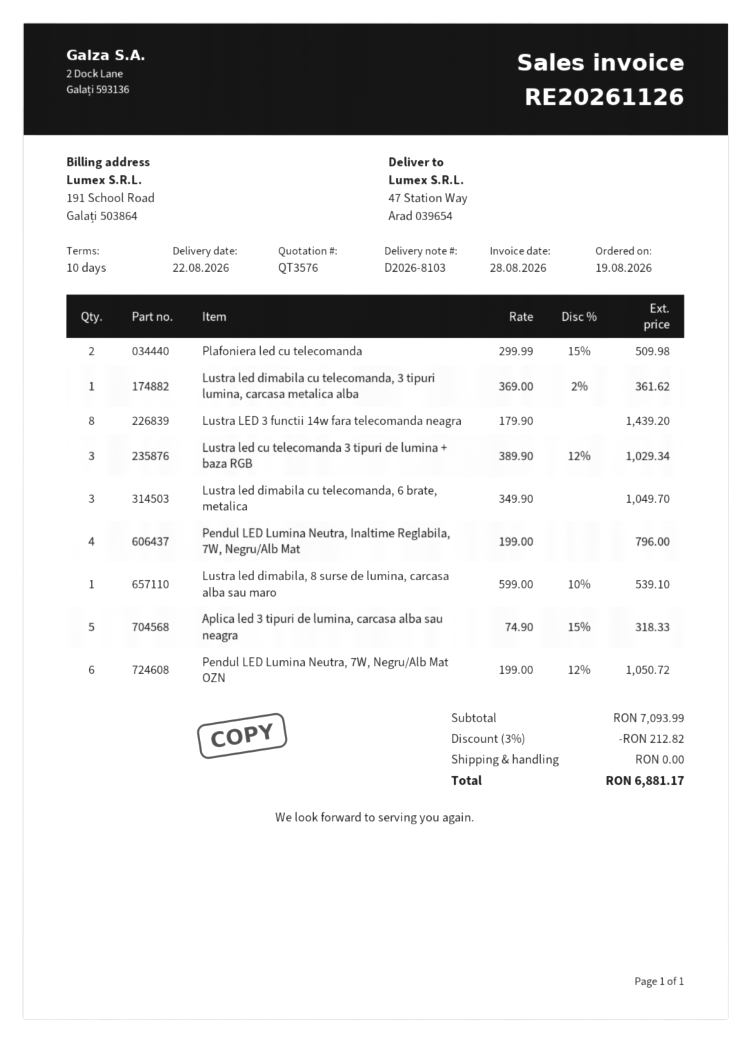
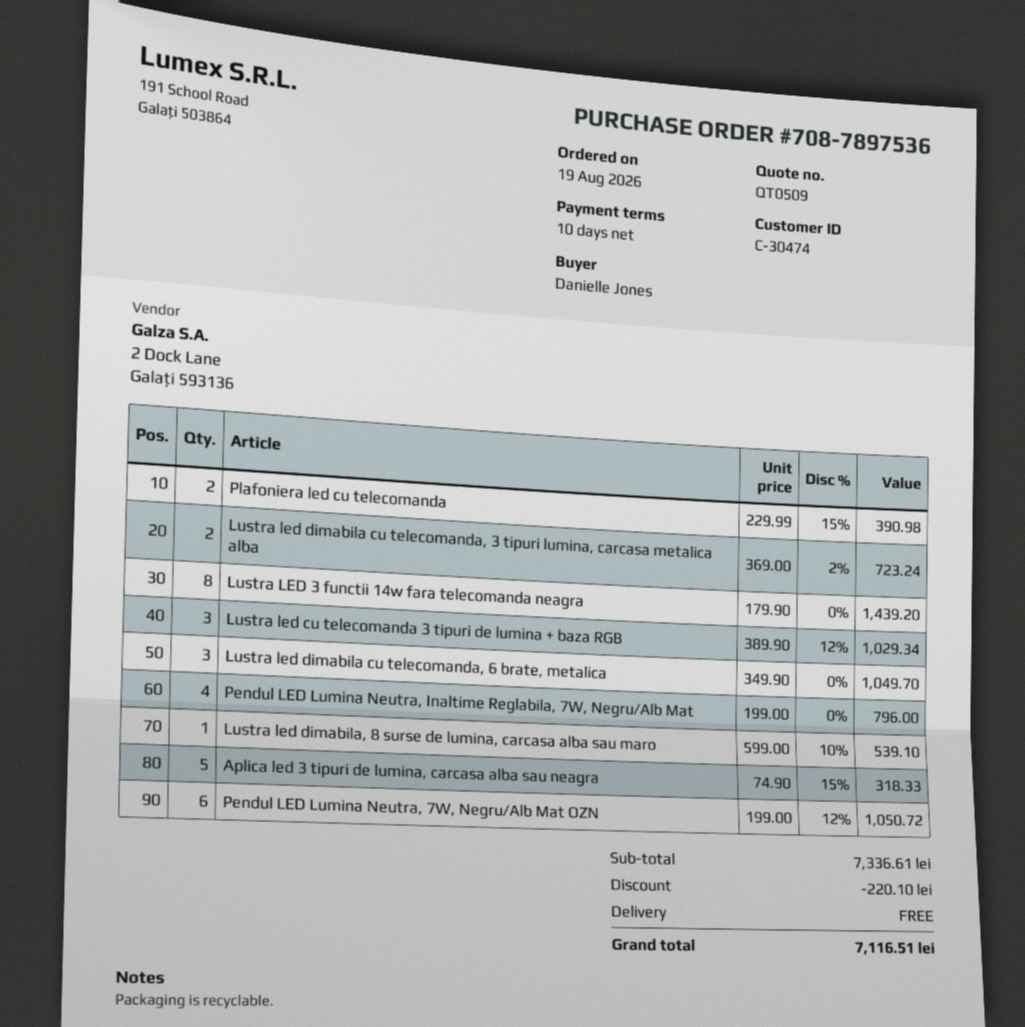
quote number: QT3576 -> QT0509
Plafoniera led cu telecomanda: 2 x 299.99 - 15% = 509.98 -> 2 x 229.99 - 15% = 390.98
Lustra led dimabila cu telecomanda, 3 tipuri lumina, carcasa metalica alba: 1 x 369.00 - 2% = 361.62 -> 2 x 369.00 - 2% = 723.24
subtotal: 7093.99 -> 7336.61
discount: 212.82 -> 220.10
total: 6881.17 -> 7116.51

